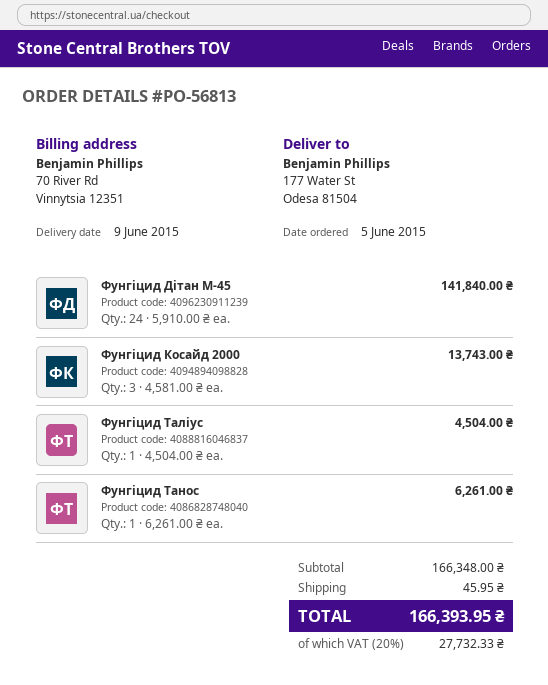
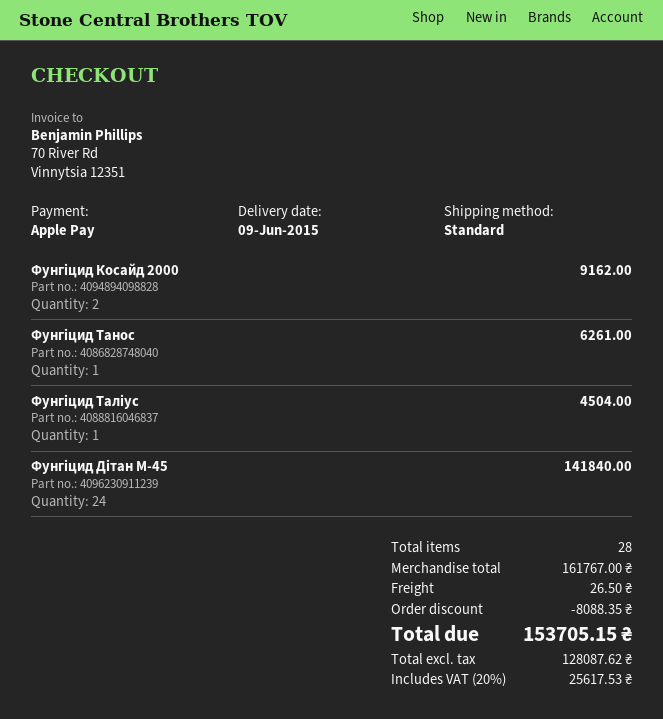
Фунгіцид Косайд 2000: 3 for 13743.00 -> 2 for 9162.00
subtotal: 166348.00 -> 161767.00
discount: none -> 8088.35
shipping: 45.95 -> 26.50
tax: 20% = 27732.33 -> 20% = 25617.53
total: 166393.95 -> 153705.15

